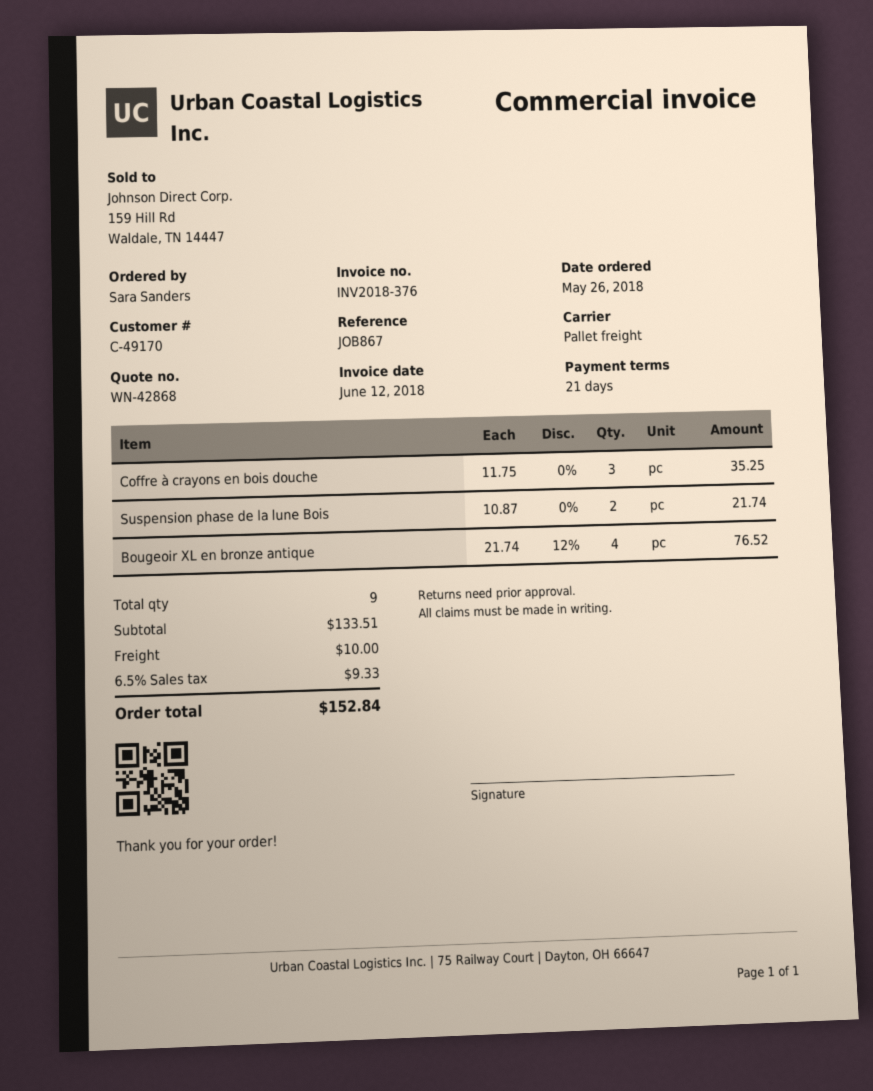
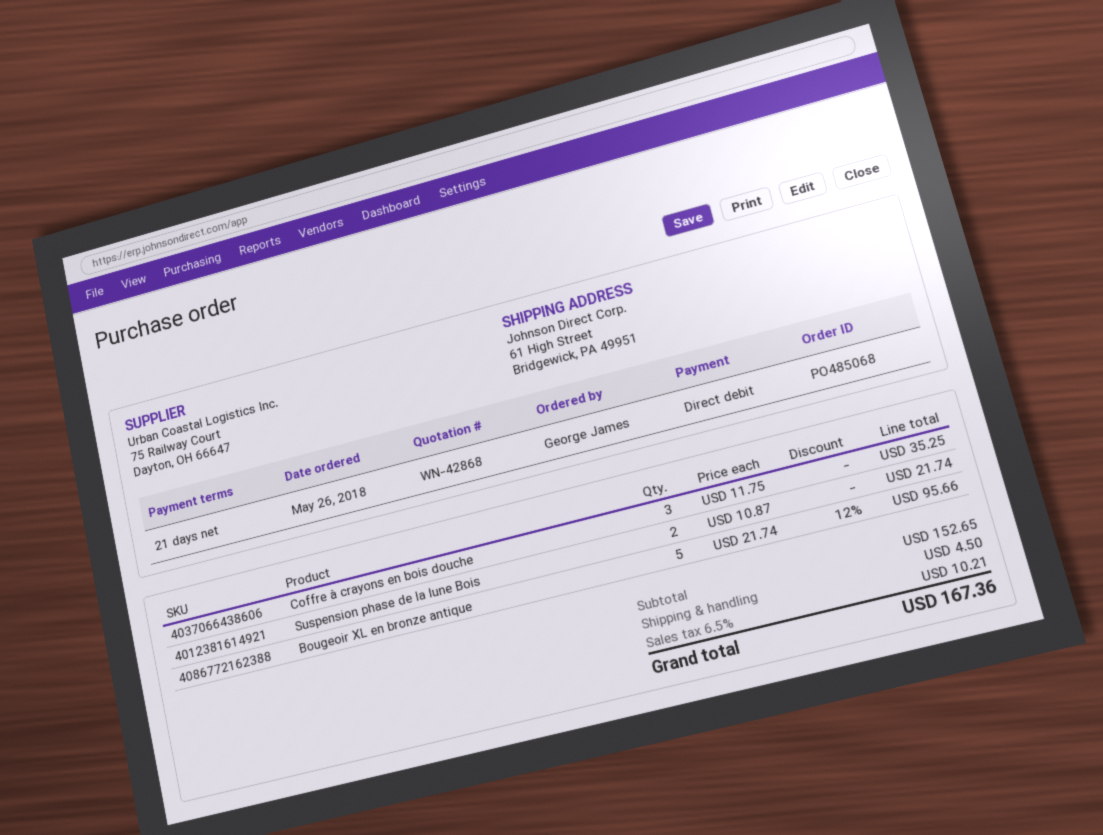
ordered by: Sara Sanders -> George James
Bougeoir XL en bronze antique: 4 x 21.74 - 12% = 76.52 -> 5 x 21.74 - 12% = 95.66
subtotal: 133.51 -> 152.65
shipping: 10.00 -> 4.50
tax: 6.5% = 9.33 -> 6.5% = 10.21
total: 152.84 -> 167.36

